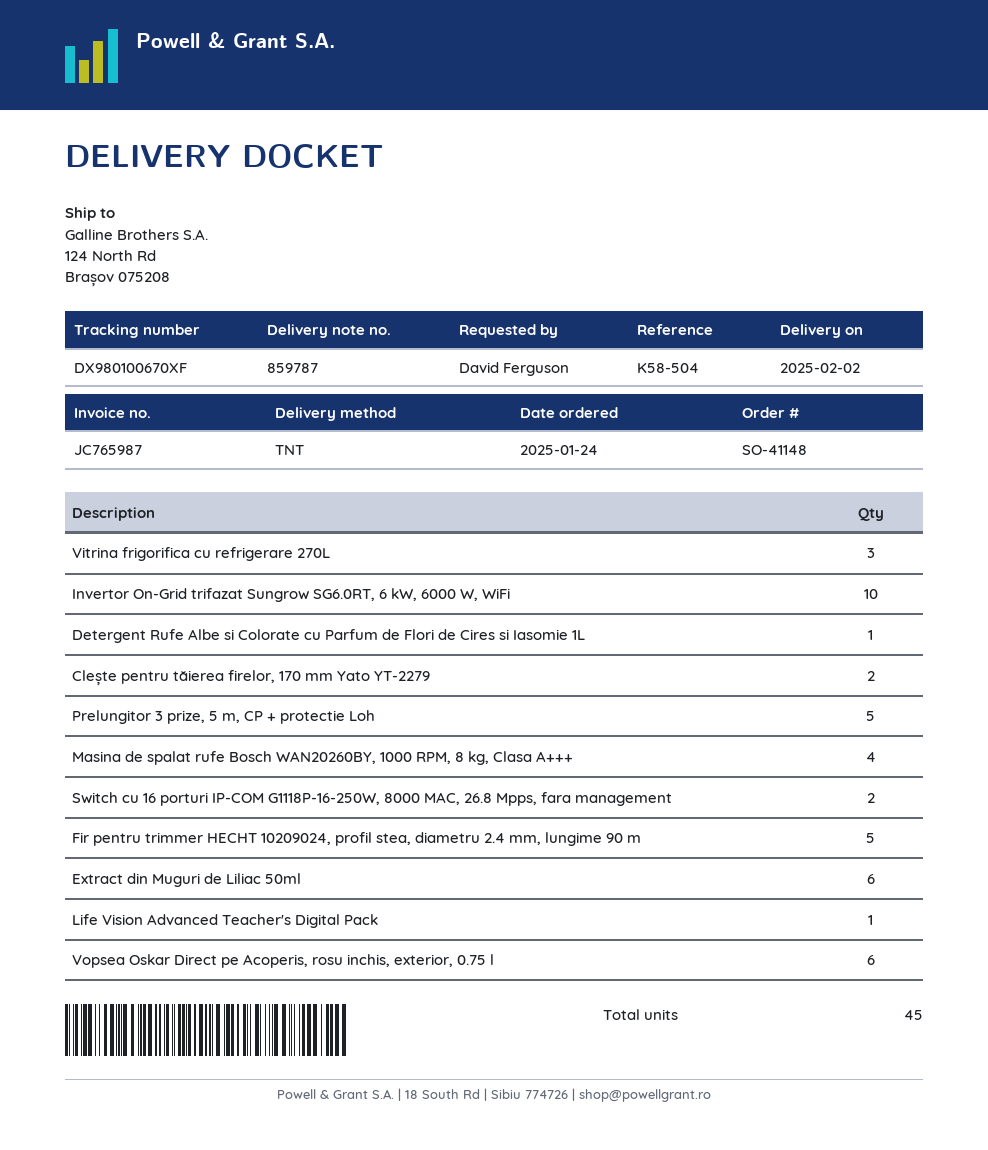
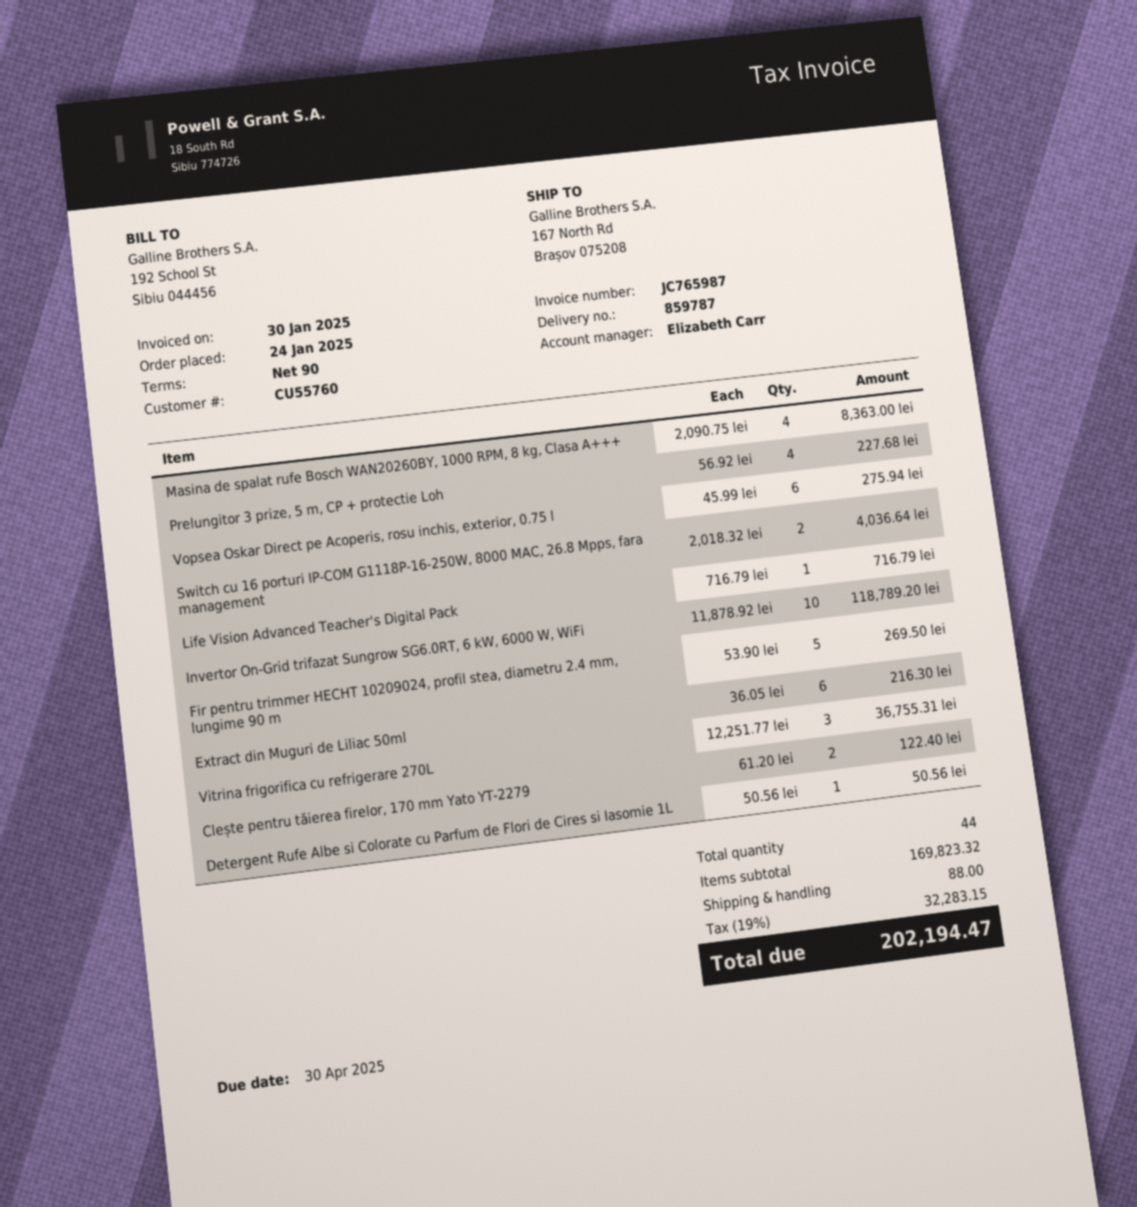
ship to: 124 North Rd, Brașov 075208 -> 167 North Rd, Brașov 075208
Prelungitor 3 prize, 5 m, CP + protectie Loh: 5 -> 4
total quantity: 45 -> 44

